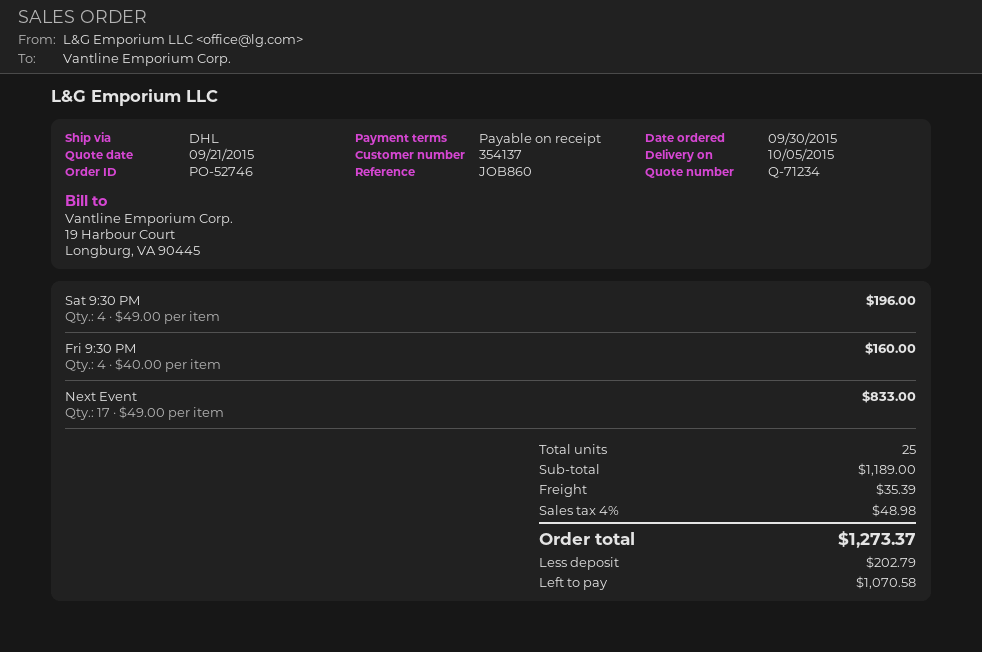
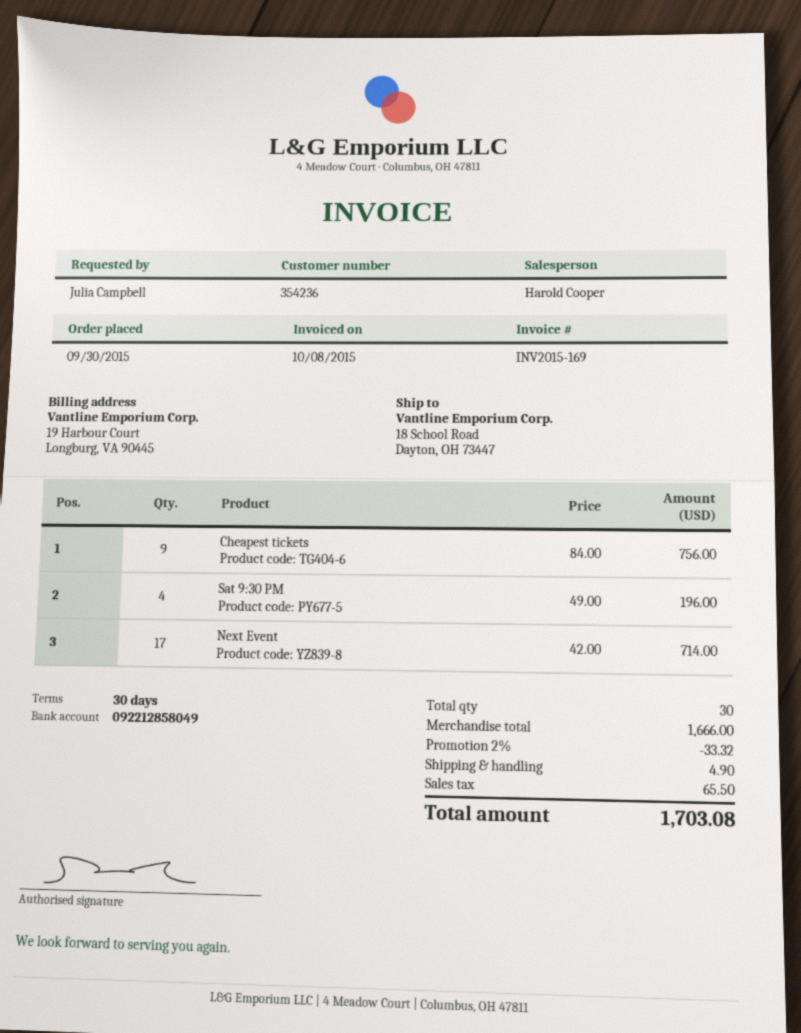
payment terms: on receipt -> 30 days
customer number: 354137 -> 354236
Fri 9:30 PM: 4 x 40.00 = 160.00 -> none
Next Event: 17 x 49.00 = 833.00 -> 17 x 42.00 = 714.00
Cheapest tickets: none -> 9 x 84.00 = 756.00
total quantity: 25 -> 30
subtotal: 1189.00 -> 1666.00
discount: none -> 2% = 33.32
shipping: 35.39 -> 4.90
tax: 48.98 -> 65.50
total: 1273.37 -> 1703.08

